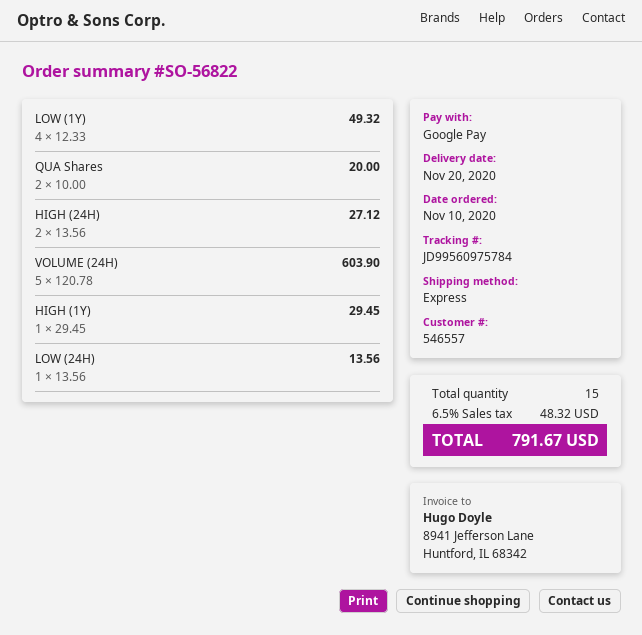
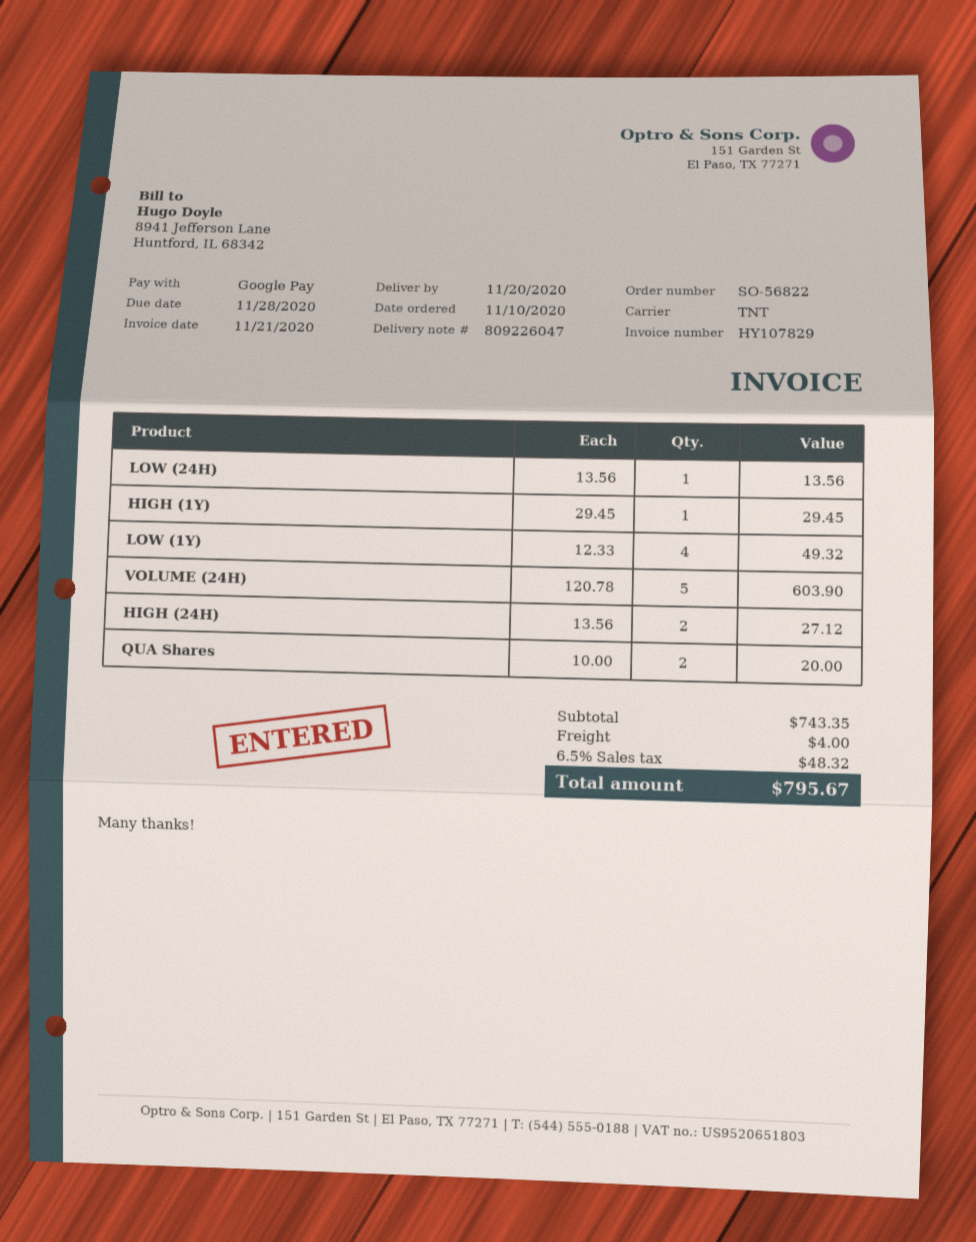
shipping method: express -> TNT
shipping: none -> 4.00
total: 791.67 -> 795.67

